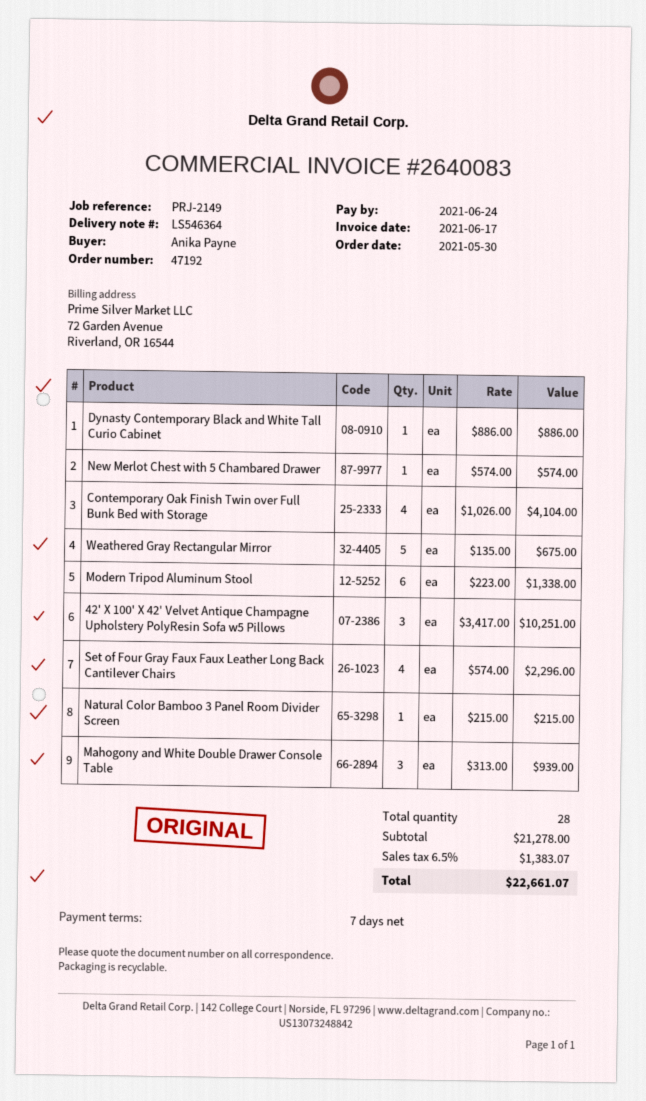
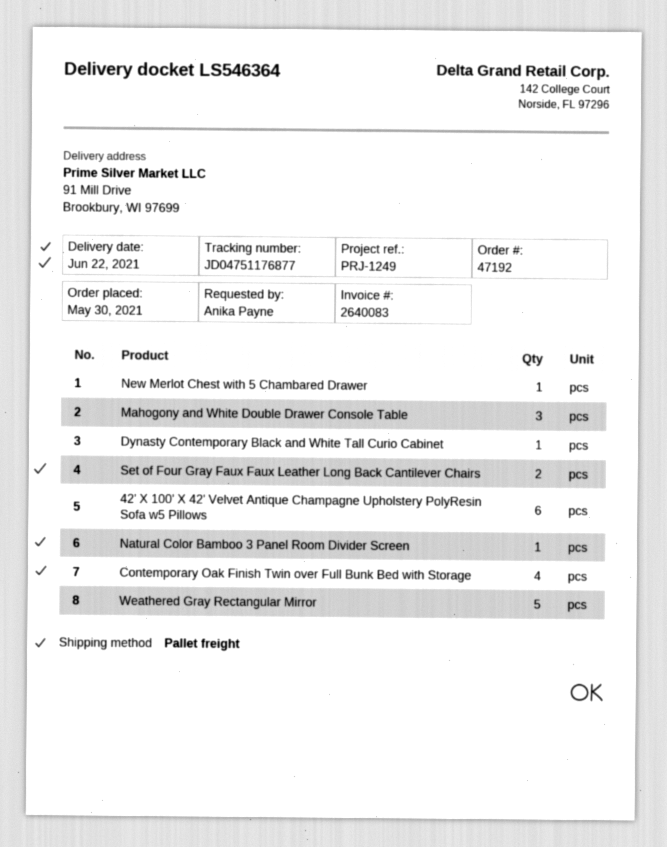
reference: PRJ-2149 -> PRJ-1249
Modern Tripod Aluminum Stool: 6 -> none
42' X 100' X 42' Velvet Antique Champagne Upholstery PolyResin Sofa w5 Pillows: 3 -> 6
Set of Four Gray Faux Faux Leather Long Back Cantilever Chairs: 4 -> 2

